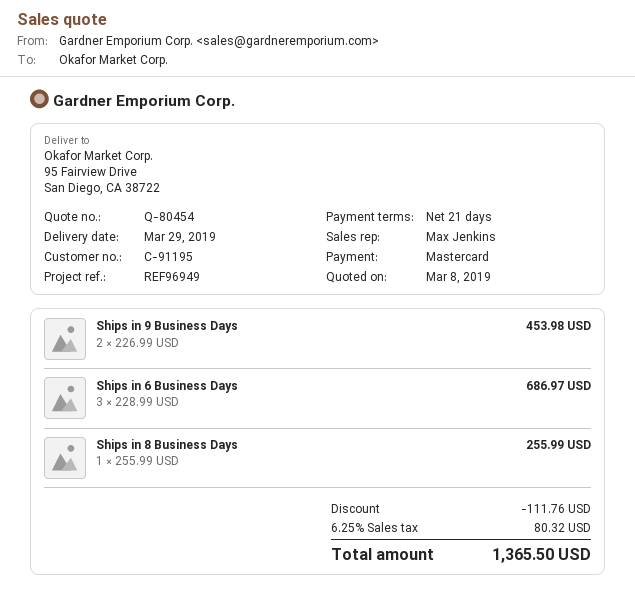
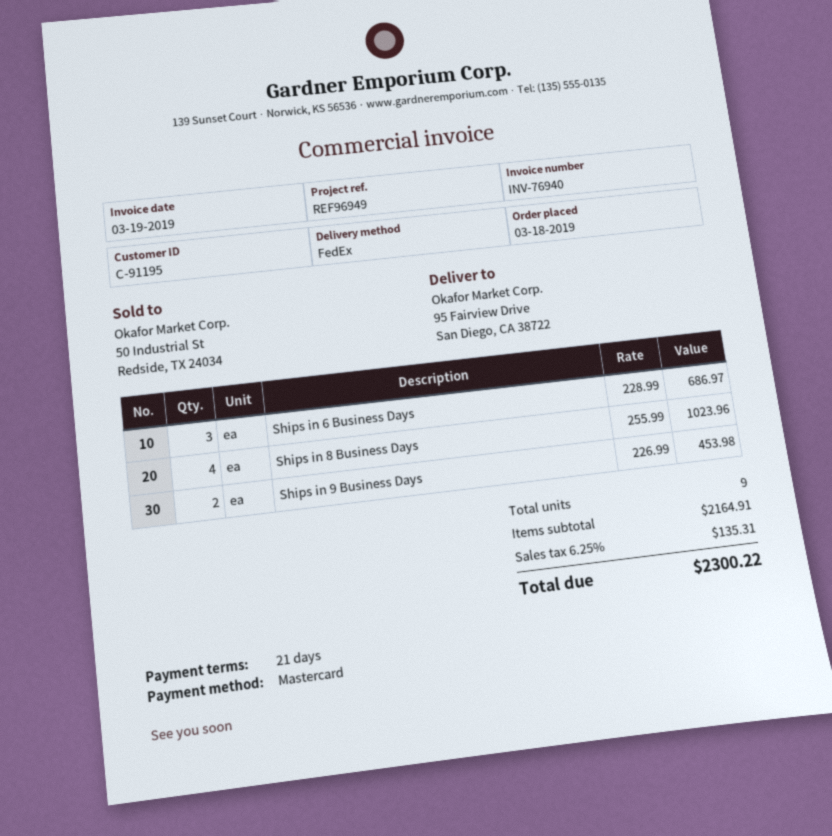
Ships in 8 Business Days: 1 x 255.99 = 255.99 -> 4 x 255.99 = 1023.96
discount: 111.76 -> none
tax: 6.25% = 80.32 -> 6.25% = 135.31
total: 1365.50 -> 2300.22

